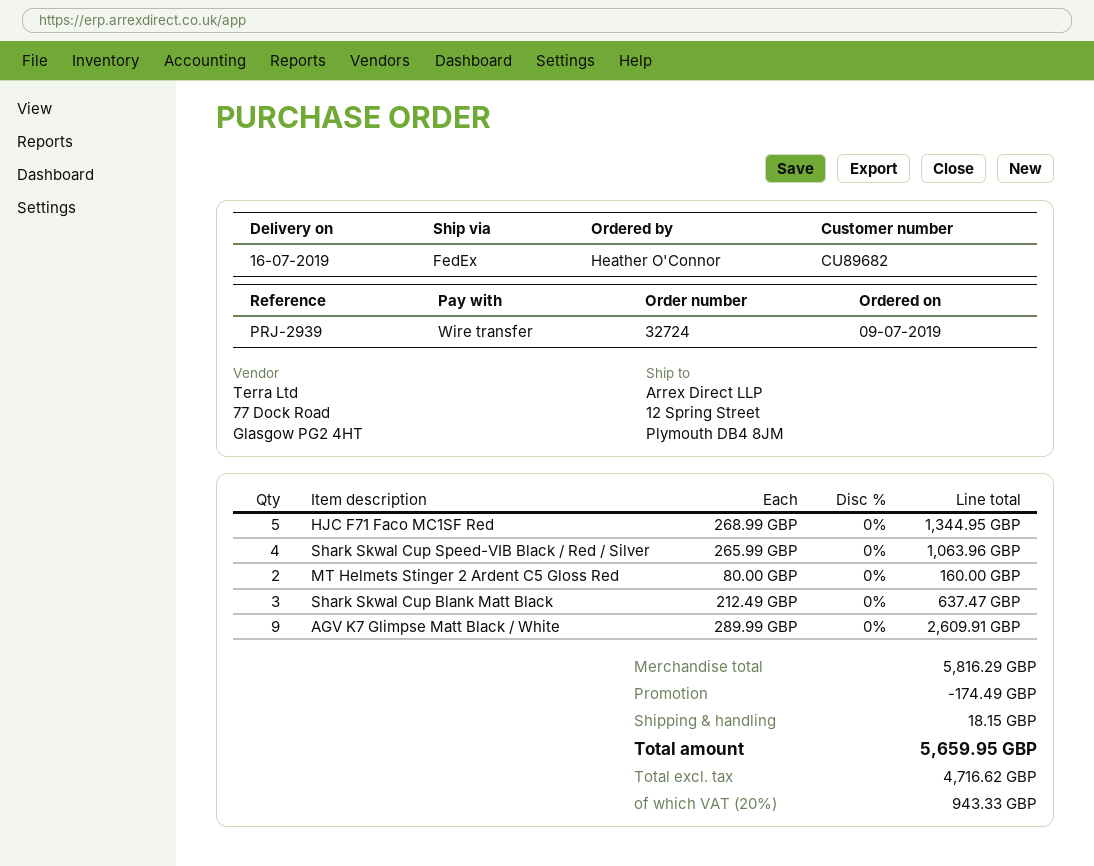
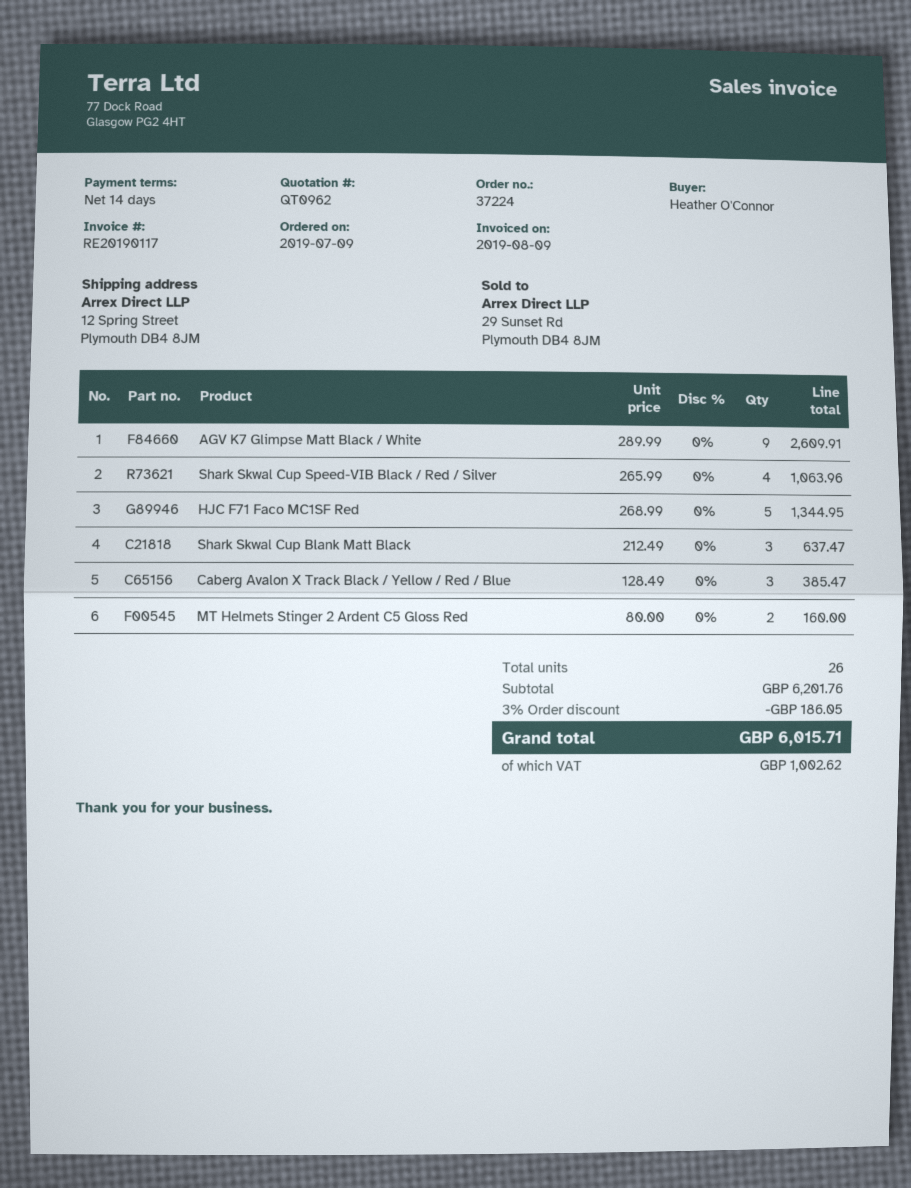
order number: 32724 -> 37224
Caberg Avalon X Track Black / Yellow / Red / Blue: none -> 3 x 128.49 = 385.47
subtotal: 5816.29 -> 6201.76
discount: 174.49 -> 186.05
shipping: 18.15 -> none
tax: 943.33 -> 1002.62
total: 5659.95 -> 6015.71

